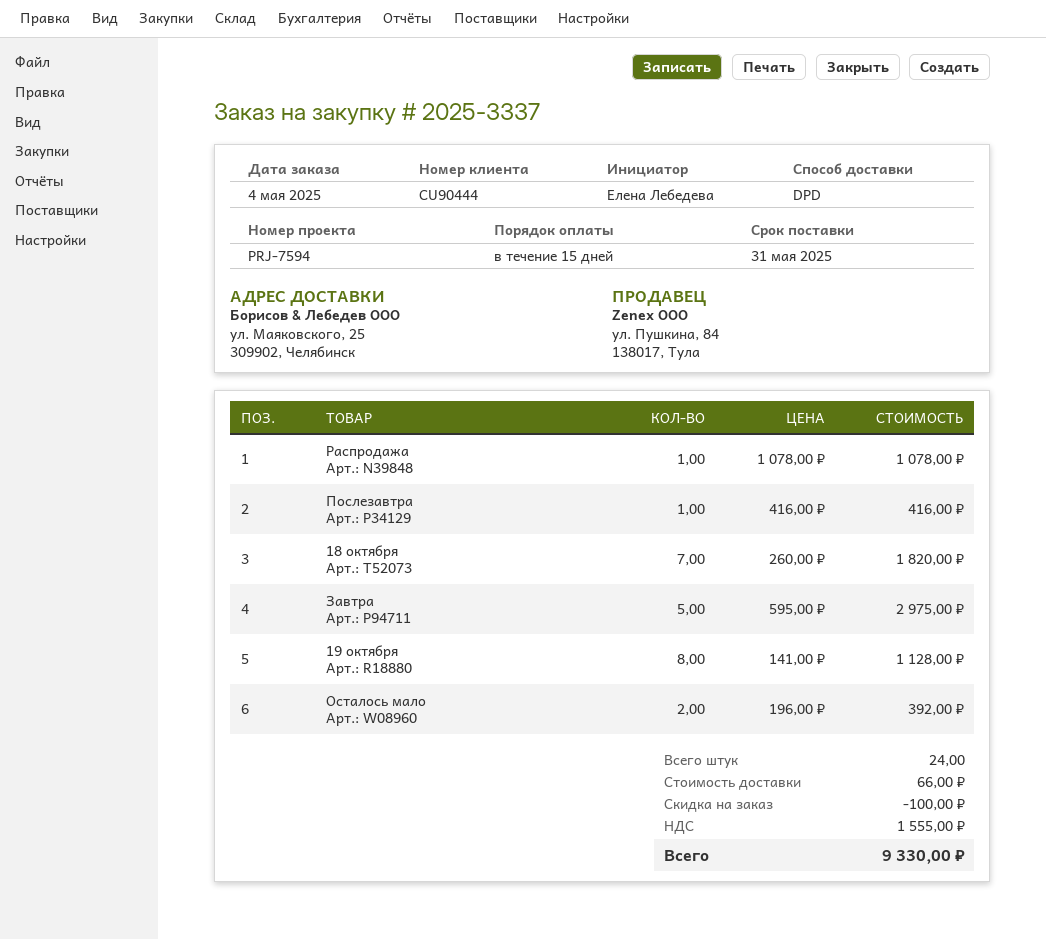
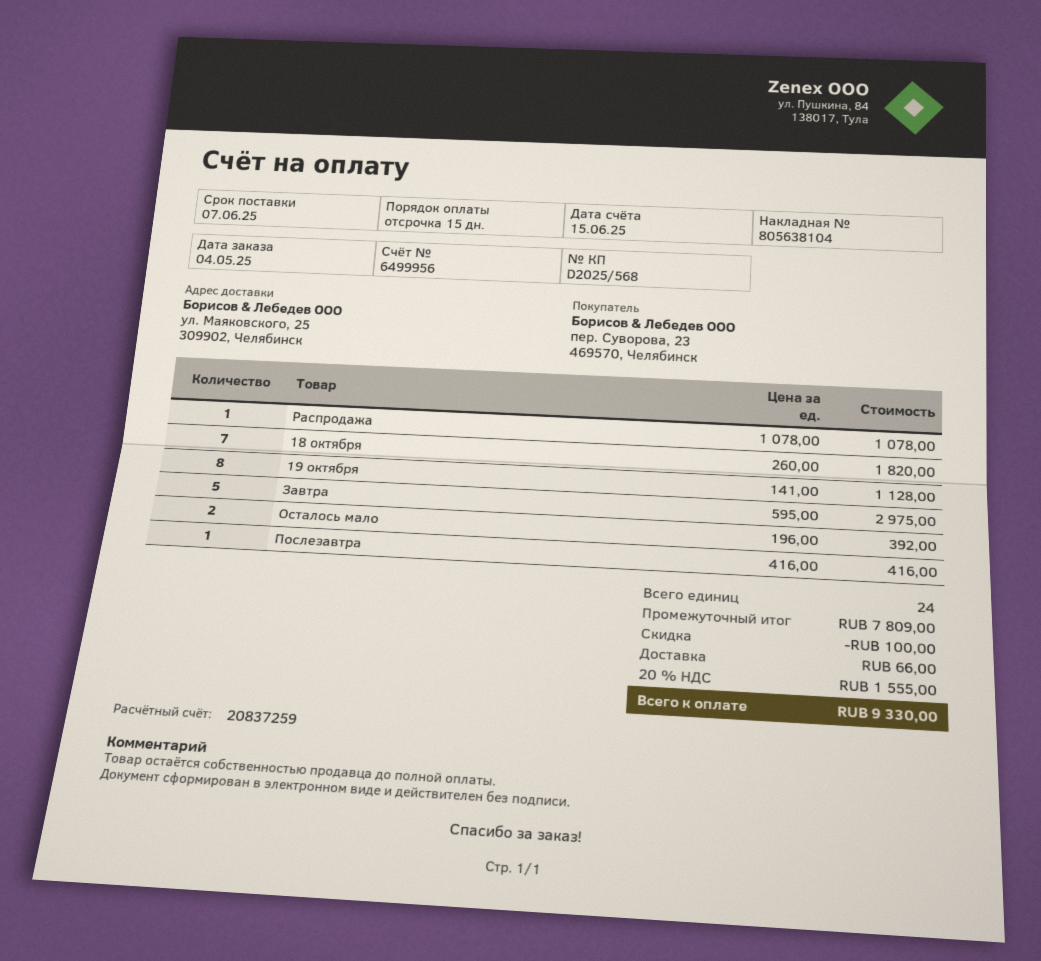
delivery date: 2025-05-31 -> 2025-06-07

